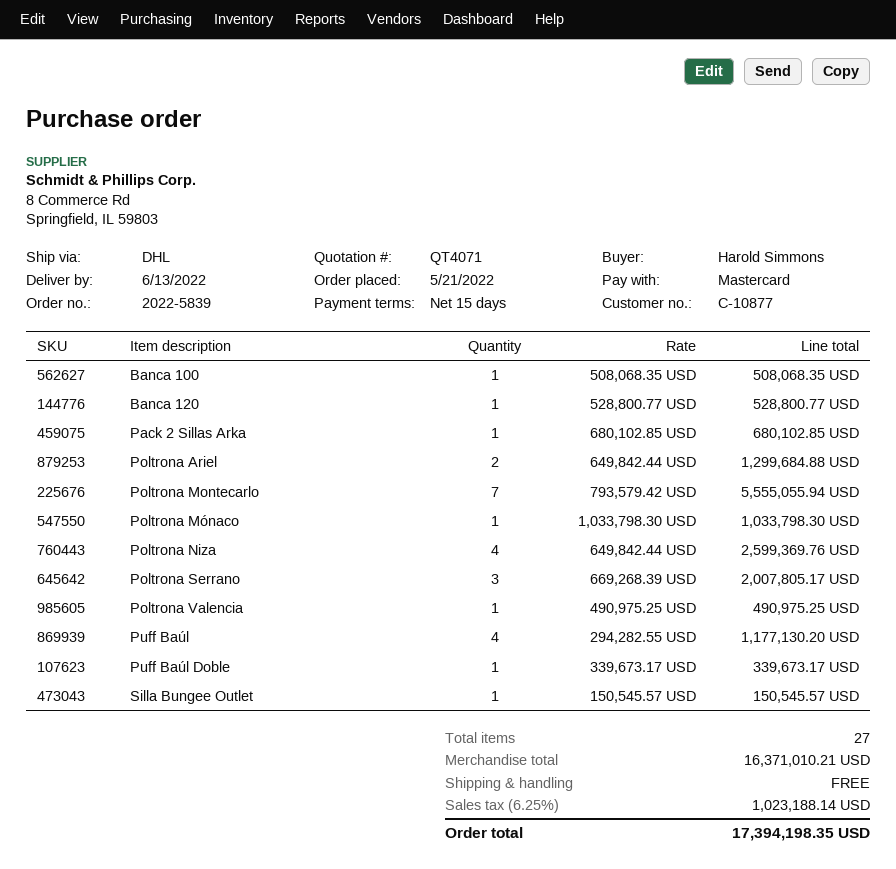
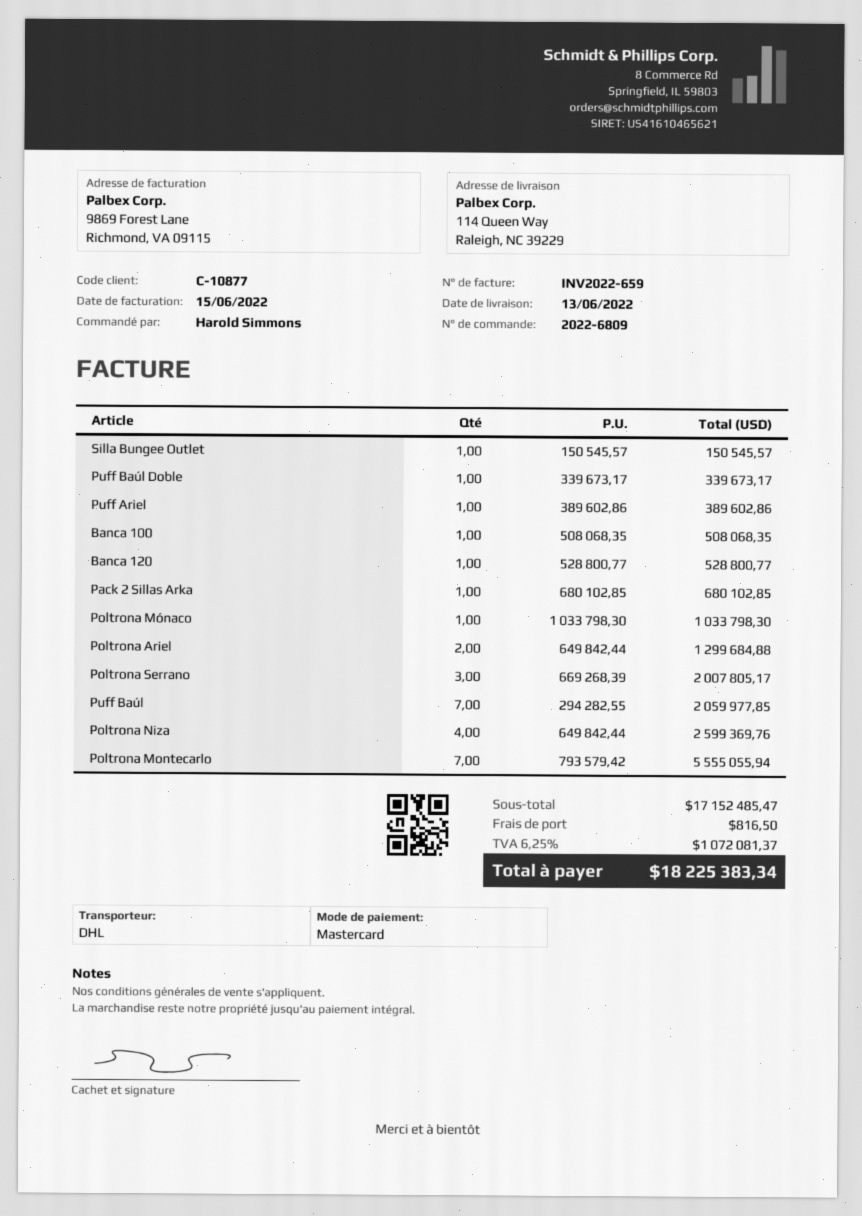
order number: 2022-5839 -> 2022-6809
Poltrona Valencia: 1 x 490975.25 = 490975.25 -> none
Puff Baúl: 4 x 294282.55 = 1177130.20 -> 7 x 294282.55 = 2059977.85
Puff Ariel: none -> 1 x 389602.86 = 389602.86
subtotal: 16371010.21 -> 17152485.47
shipping: 0.00 -> 816.50
tax: 6.25% = 1023188.14 -> 6.25% = 1072081.37
total: 17394198.35 -> 18225383.34

